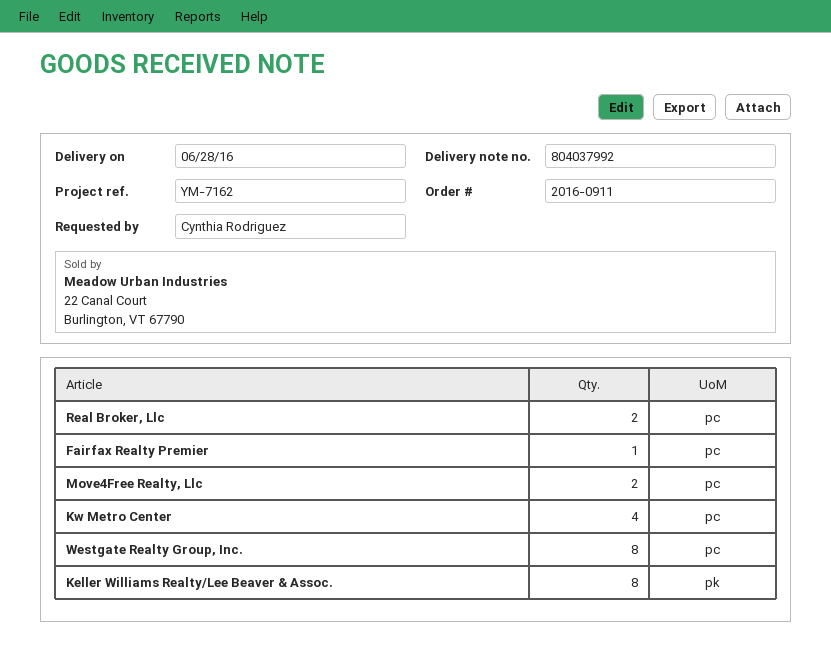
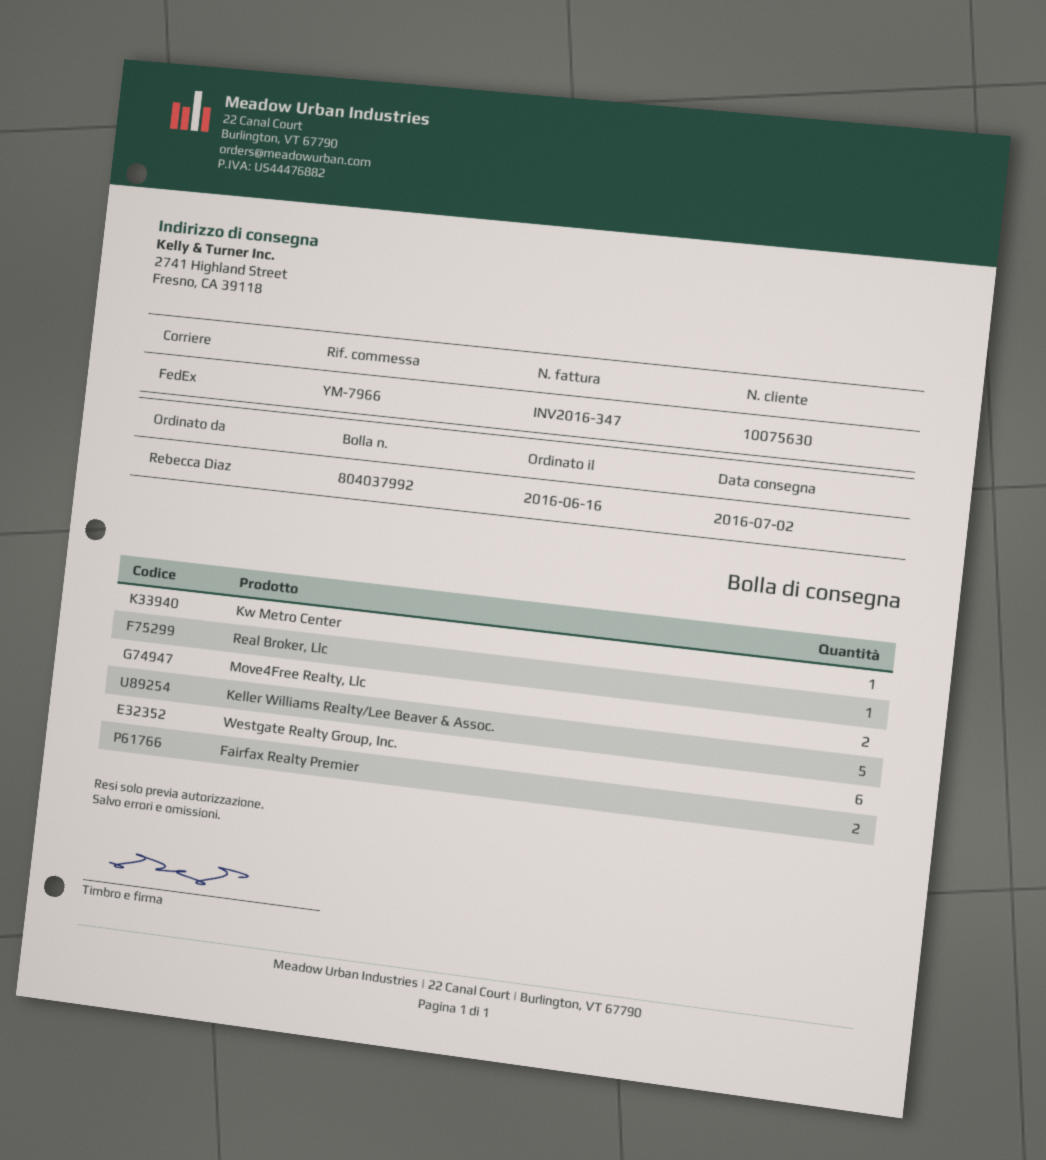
delivery date: 2016-06-28 -> 2016-07-02
reference: YM-7162 -> YM-7966
ordered by: Cynthia Rodriguez -> Rebecca Diaz
Real Broker, Llc: 2 -> 1
Fairfax Realty Premier: 1 -> 2
Kw Metro Center: 4 -> 1
Westgate Realty Group, Inc.: 8 -> 6
Keller Williams Realty/Lee Beaver & Assoc.: 8 -> 5

